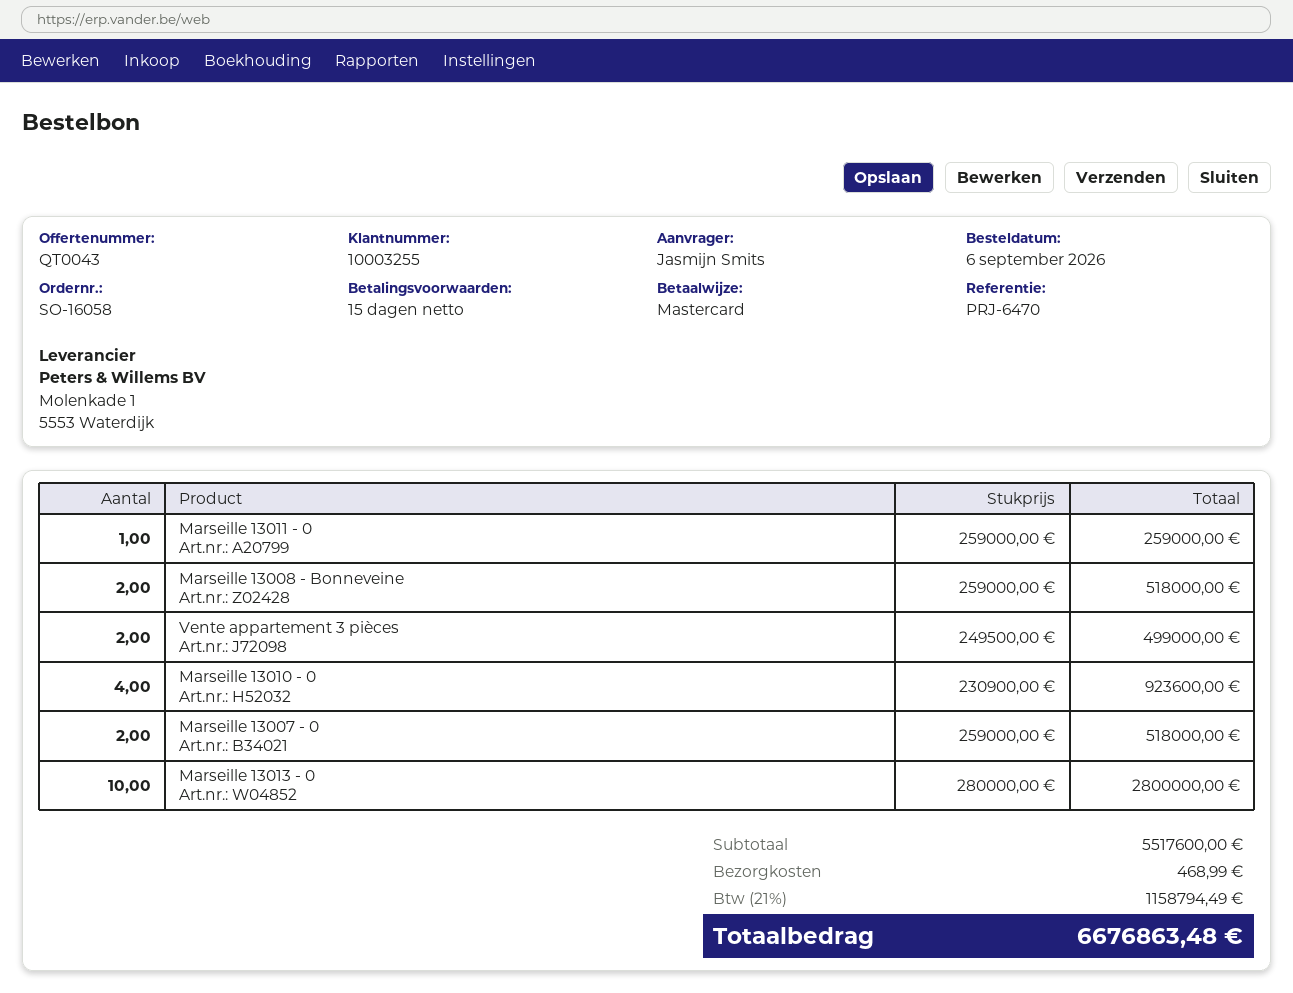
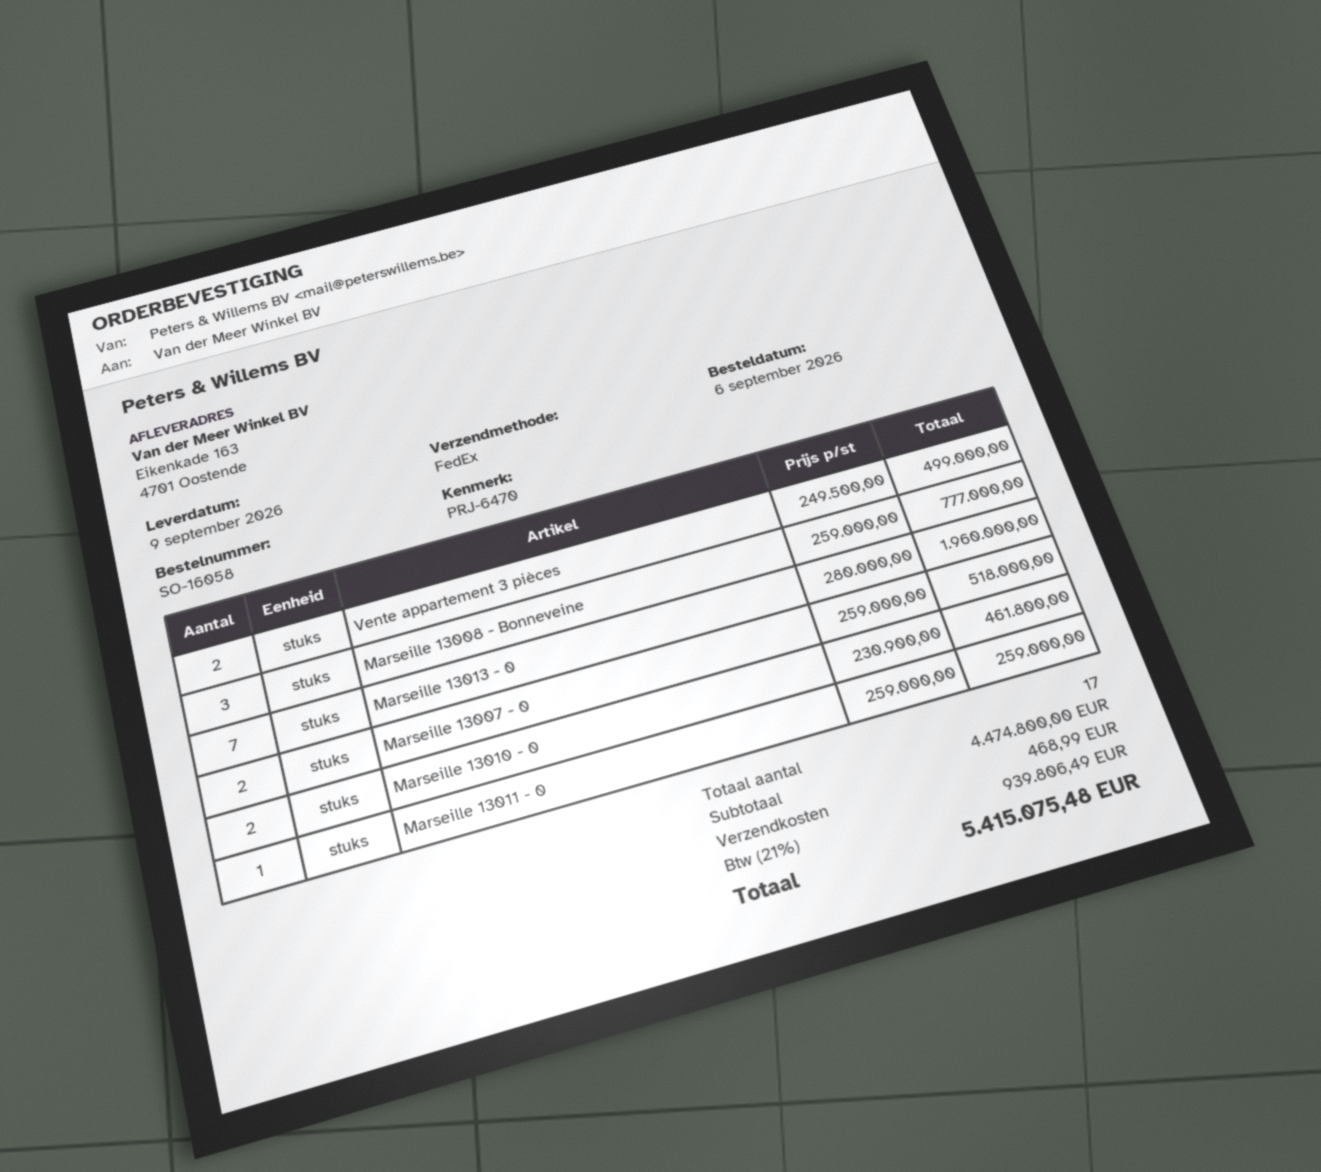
Marseille 13008 - Bonneveine: 2 x 259000.00 = 518000.00 -> 3 x 259000.00 = 777000.00
Marseille 13010 - 0: 4 x 230900.00 = 923600.00 -> 2 x 230900.00 = 461800.00
Marseille 13013 - 0: 10 x 280000.00 = 2800000.00 -> 7 x 280000.00 = 1960000.00
subtotal: 5517600.00 -> 4474800.00
tax: 21% = 1158794.49 -> 21% = 939806.49
total: 6676863.48 -> 5415075.48

